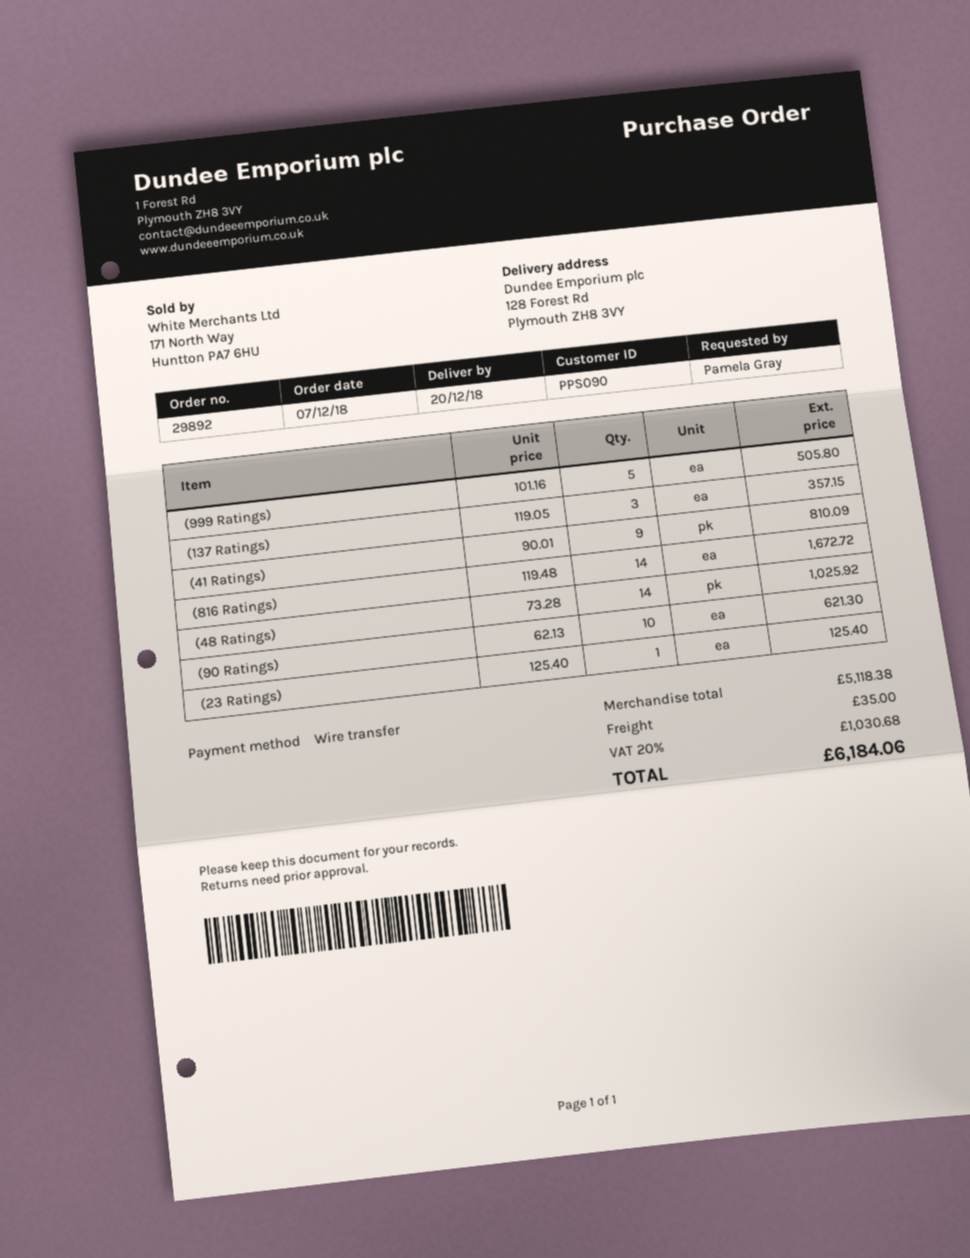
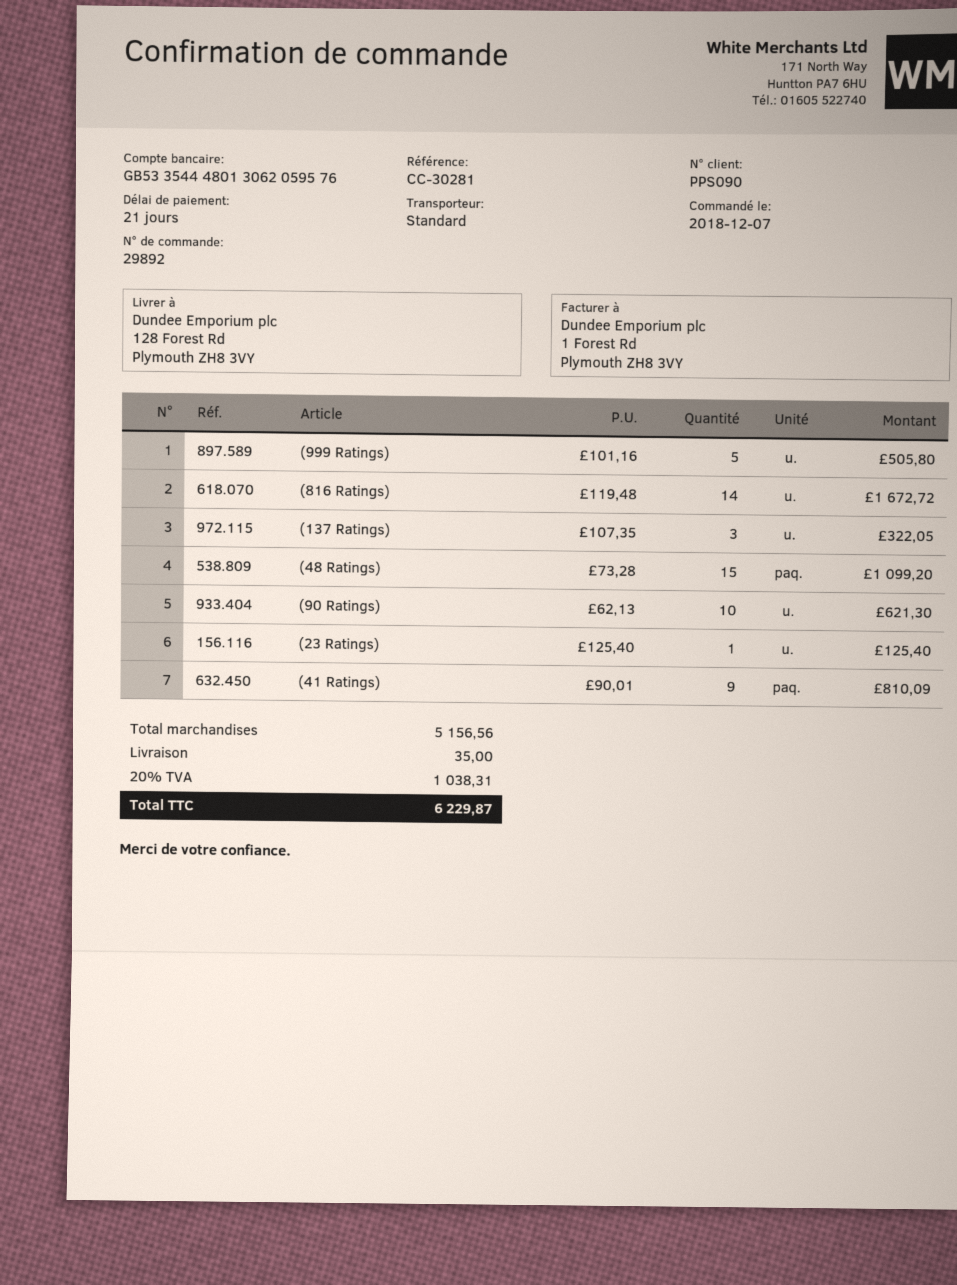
(137 Ratings): 3 x 119.05 = 357.15 -> 3 x 107.35 = 322.05
(48 Ratings): 14 x 73.28 = 1025.92 -> 15 x 73.28 = 1099.20
subtotal: 5118.38 -> 5156.56
tax: 20% = 1030.68 -> 20% = 1038.31
total: 6184.06 -> 6229.87

